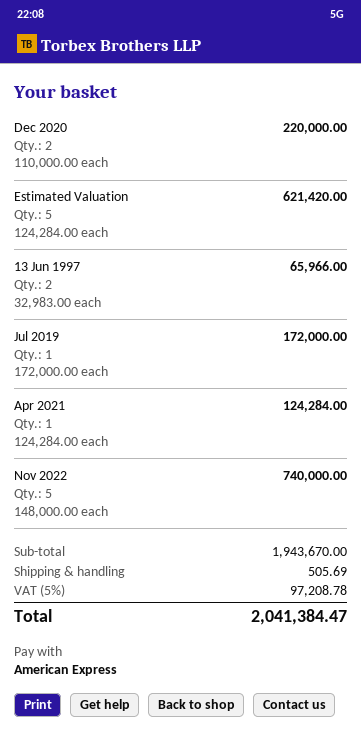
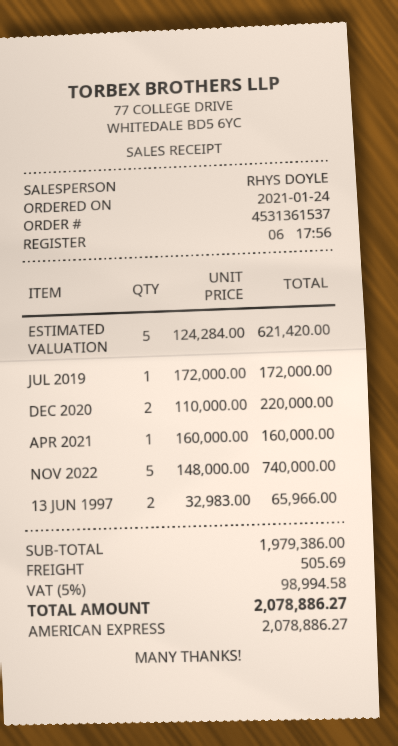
Apr 2021: 1 x 124284.00 = 124284.00 -> 1 x 160000.00 = 160000.00
subtotal: 1943670.00 -> 1979386.00
tax: 5% = 97208.78 -> 5% = 98994.58
total: 2041384.47 -> 2078886.27

